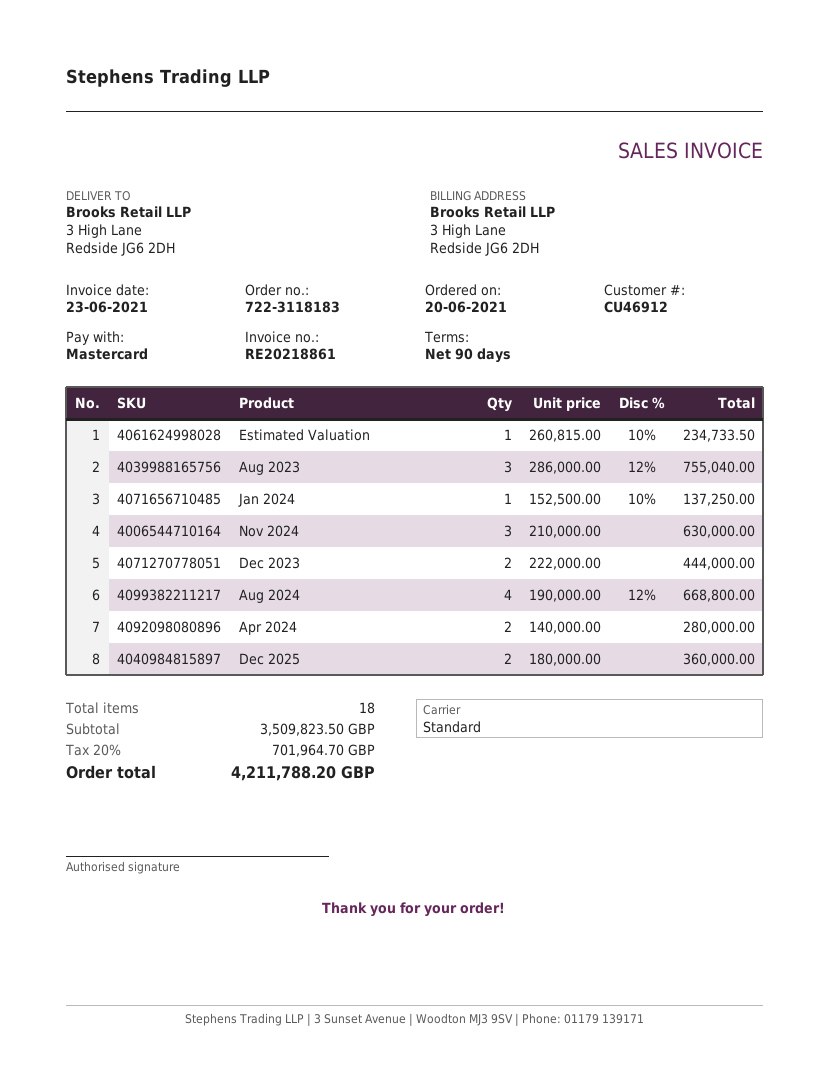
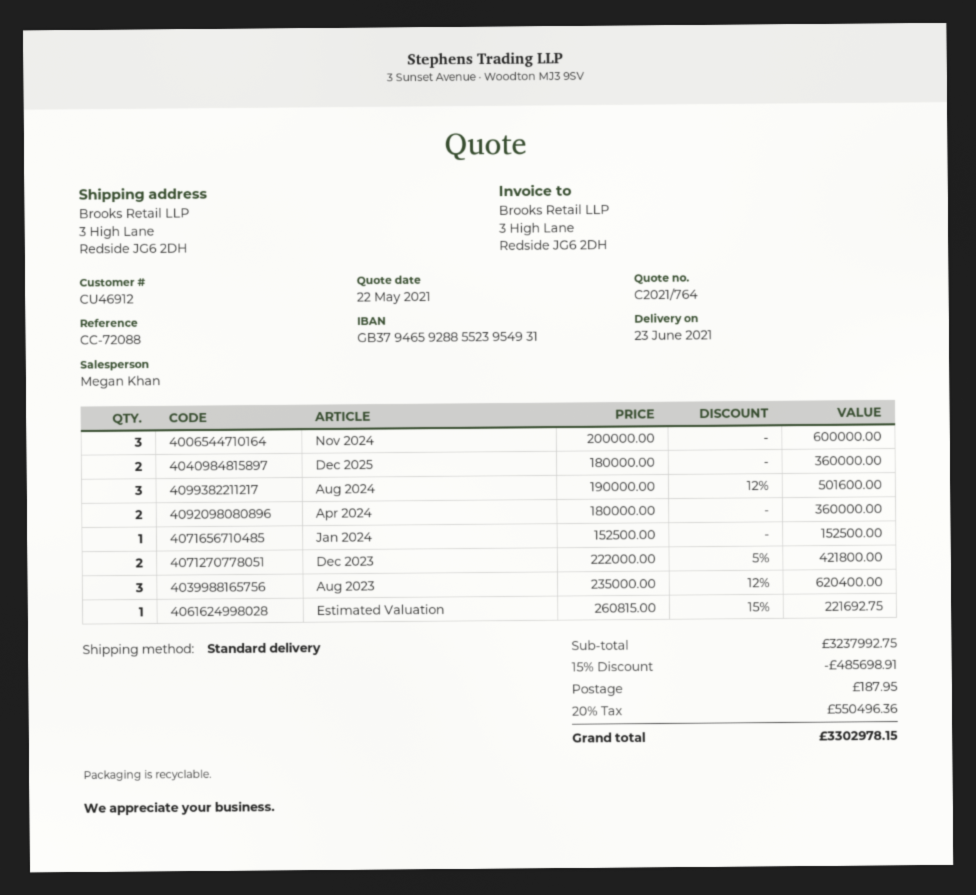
Estimated Valuation: 1 x 260815.00 - 10% = 234733.50 -> 1 x 260815.00 - 15% = 221692.75
Aug 2023: 3 x 286000.00 - 12% = 755040.00 -> 3 x 235000.00 - 12% = 620400.00
Jan 2024: 1 x 152500.00 - 10% = 137250.00 -> 1 x 152500.00 = 152500.00
Nov 2024: 3 x 210000.00 = 630000.00 -> 3 x 200000.00 = 600000.00
Dec 2023: 2 x 222000.00 = 444000.00 -> 2 x 222000.00 - 5% = 421800.00
Aug 2024: 4 x 190000.00 - 12% = 668800.00 -> 3 x 190000.00 - 12% = 501600.00
Apr 2024: 2 x 140000.00 = 280000.00 -> 2 x 180000.00 = 360000.00
subtotal: 3509823.50 -> 3237992.75
discount: none -> 15% = 485698.91
shipping: none -> 187.95
tax: 20% = 701964.70 -> 20% = 550496.36
total: 4211788.20 -> 3302978.15

